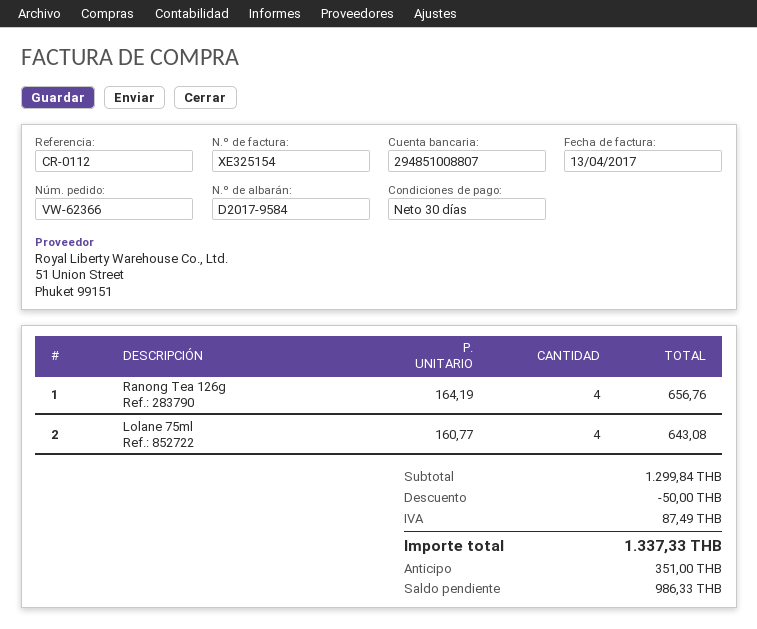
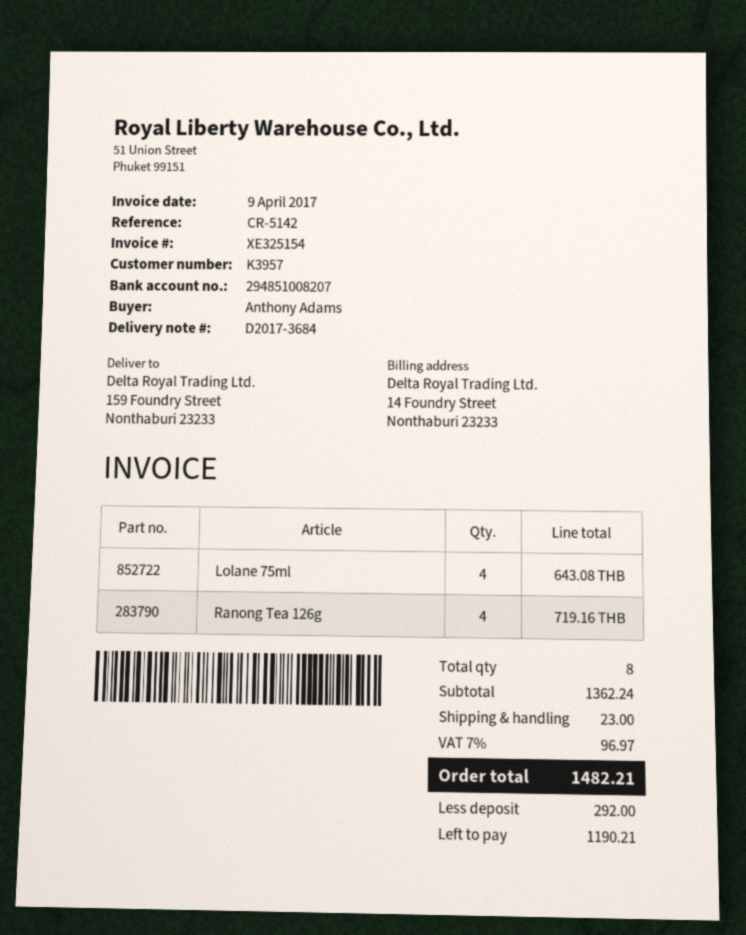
delivery note number: D2017-9584 -> D2017-3684
invoice date: 2017-04-13 -> 2017-04-09
reference: CR-0112 -> CR-5142
bank account: 294851008807 -> 294851008207
Ranong Tea 126g: 4 for 656.76 -> 4 for 719.16
subtotal: 1299.84 -> 1362.24
discount: 50.00 -> none
shipping: none -> 23.00
tax: 87.49 -> 96.97
total: 1337.33 -> 1482.21
deposit: 351.00 -> 292.00
balance: 986.33 -> 1190.21

